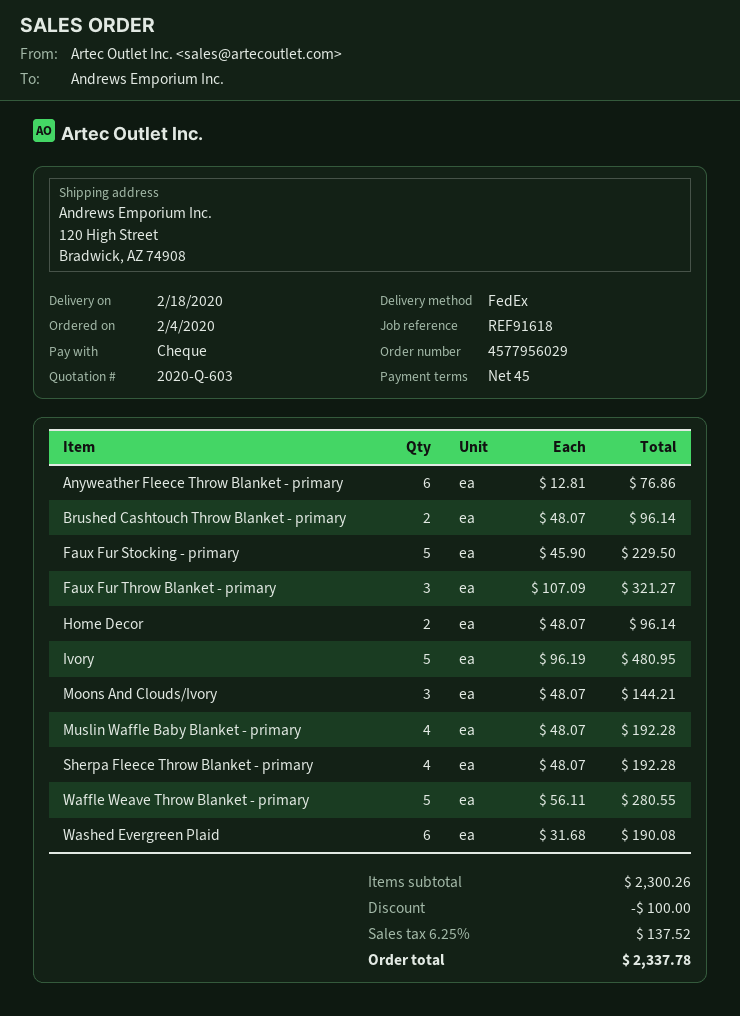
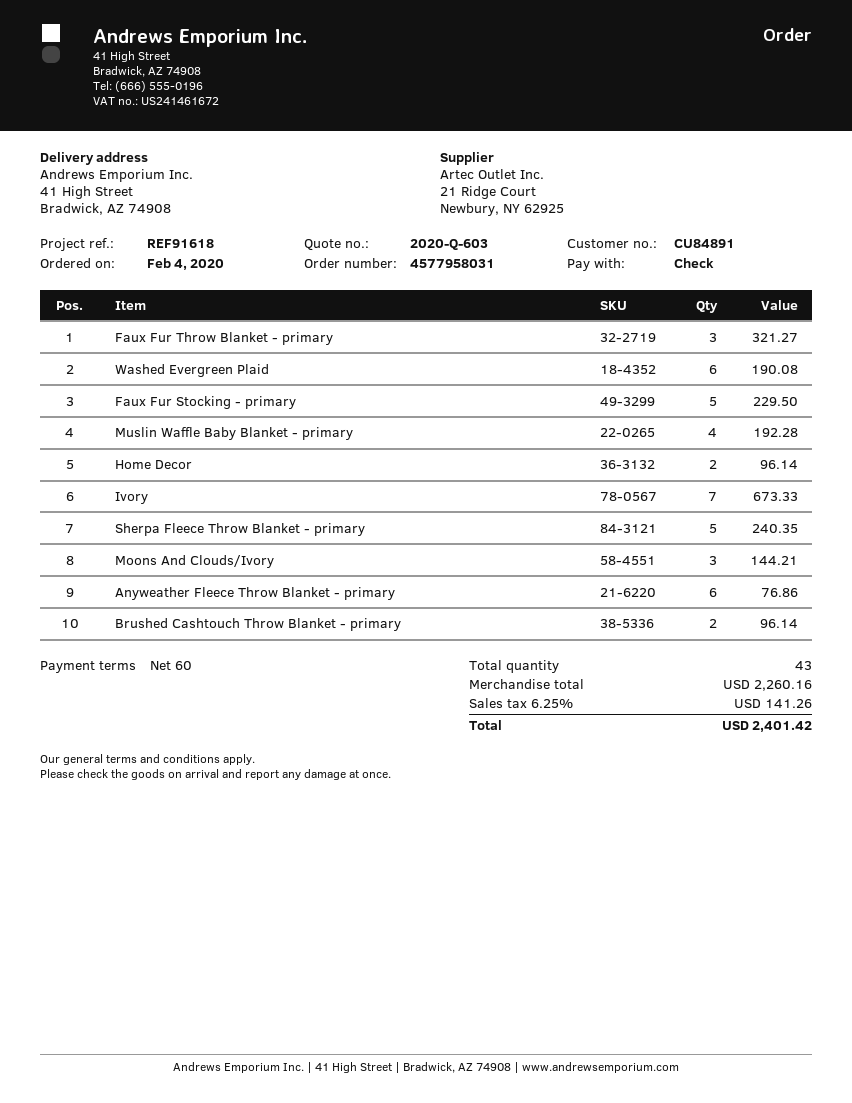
order number: 4577956029 -> 4577958031
payment terms: 45 days -> 60 days
ship to: 120 High Street, Bradwick, AZ 74908 -> 41 High Street, Bradwick, AZ 74908
Ivory: 5 for 480.95 -> 7 for 673.33
Sherpa Fleece Throw Blanket - primary: 4 for 192.28 -> 5 for 240.35
Waffle Weave Throw Blanket - primary: 5 for 280.55 -> none
subtotal: 2300.26 -> 2260.16
discount: 100.00 -> none
tax: 6.25% = 137.52 -> 6.25% = 141.26
total: 2337.78 -> 2401.42

